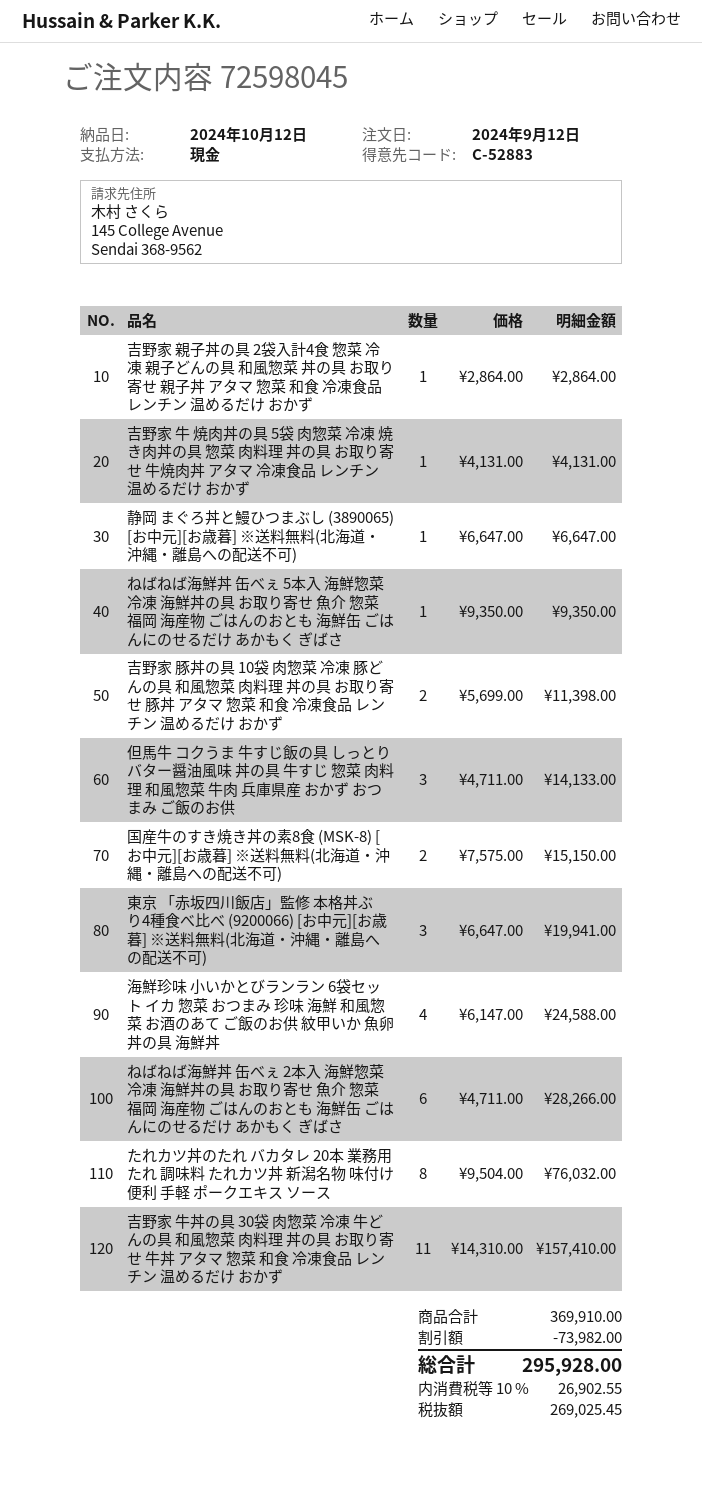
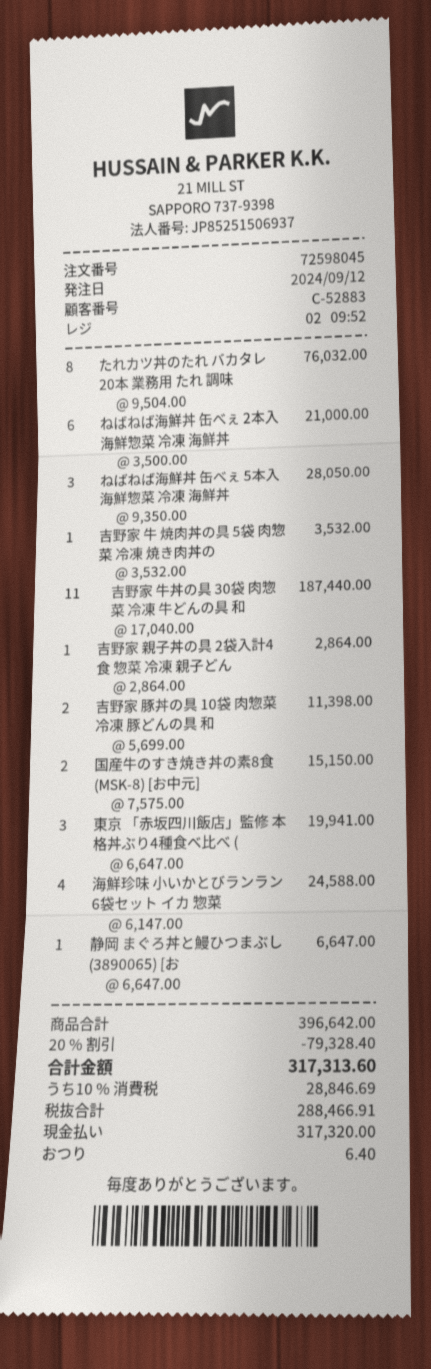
吉野家 牛 焼肉丼の具 5袋 肉惣菜 冷凍 焼き肉丼の具 惣菜 肉料理 丼の具 お取り寄せ 牛焼肉丼 アタマ 冷凍食品 レンチン 温めるだけ おかず: 1 x 4131.00 = 4131.00 -> 1 x 3532.00 = 3532.00
ねばねば海鮮丼 缶べぇ 5本入 海鮮惣菜 冷凍 海鮮丼の具 お取り寄せ 魚介 惣菜 福岡 海産物 ごはんのおとも 海鮮缶 ごはんにのせるだけ あかもく ぎばさ: 1 x 9350.00 = 9350.00 -> 3 x 9350.00 = 28050.00
但馬牛 コクうま 牛すじ飯の具 しっとりバター醤油風味 丼の具 牛すじ 惣菜 肉料理 和風惣菜 牛肉 兵庫県産 おかず おつまみ ご飯のお供: 3 x 4711.00 = 14133.00 -> none
ねばねば海鮮丼 缶べぇ 2本入 海鮮惣菜 冷凍 海鮮丼の具 お取り寄せ 魚介 惣菜 福岡 海産物 ごはんのおとも 海鮮缶 ごはんにのせるだけ あかもく ぎばさ: 6 x 4711.00 = 28266.00 -> 6 x 3500.00 = 21000.00
吉野家 牛丼の具 30袋 肉惣菜 冷凍 牛どんの具 和風惣菜 肉料理 丼の具 お取り寄せ 牛丼 アタマ 惣菜 和食 冷凍食品 レンチン 温めるだけ おかず: 11 x 14310.00 = 157410.00 -> 11 x 17040.00 = 187440.00
subtotal: 369910.00 -> 396642.00
discount: 73982.00 -> 79328.40
net: 269025.45 -> 288466.91
tax: 10% = 26902.55 -> 10% = 28846.69
total: 295928.00 -> 317313.60

